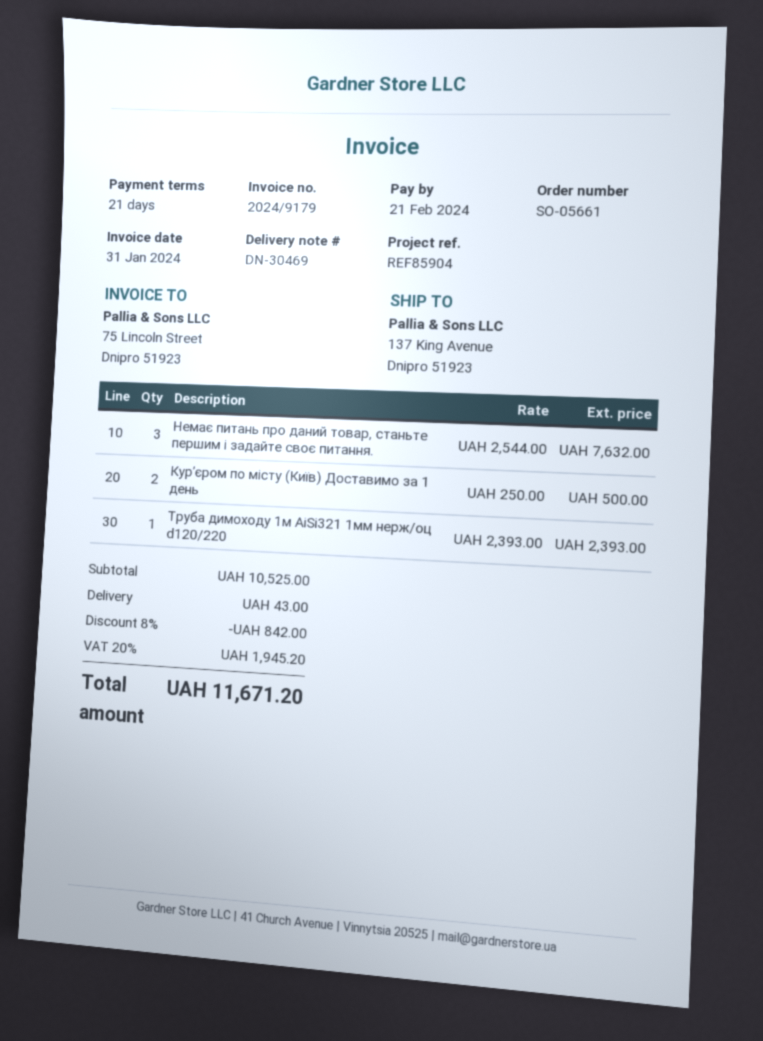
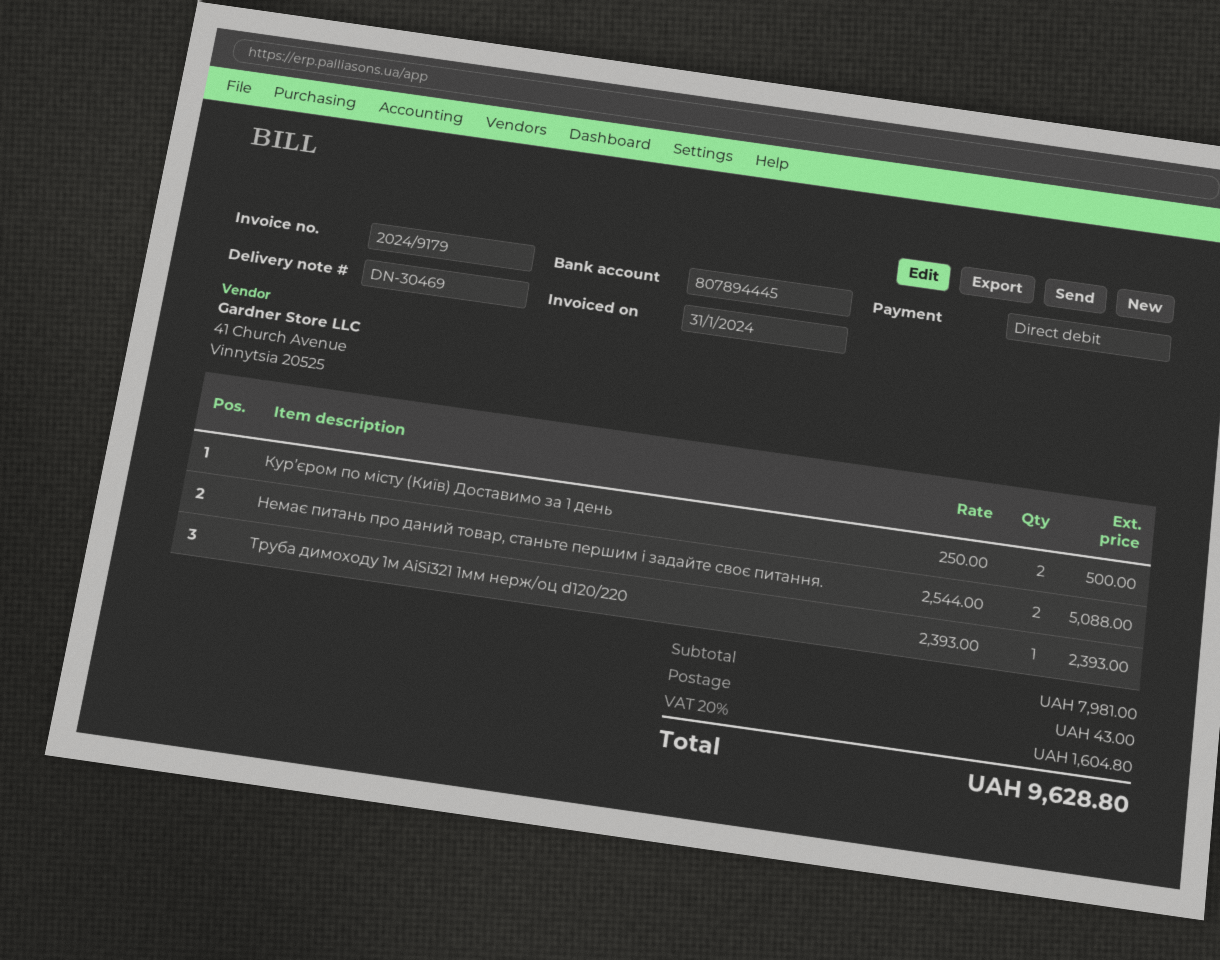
Немає питань про даний товар, станьте першим і задайте своє питання.: 3 x 2544.00 = 7632.00 -> 2 x 2544.00 = 5088.00
subtotal: 10525.00 -> 7981.00
discount: 8% = 842.00 -> none
tax: 20% = 1945.20 -> 20% = 1604.80
total: 11671.20 -> 9628.80

